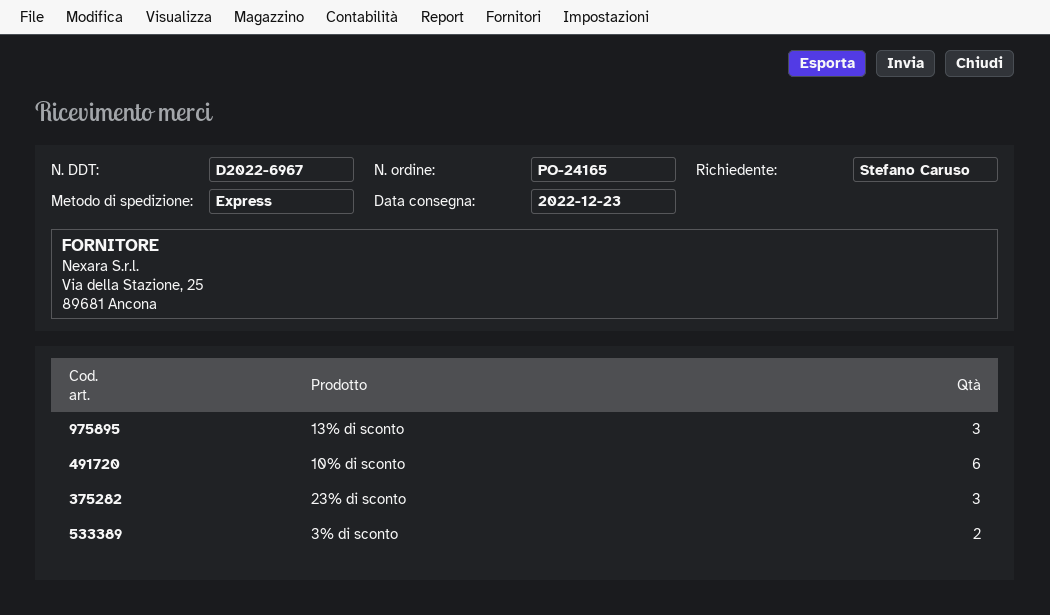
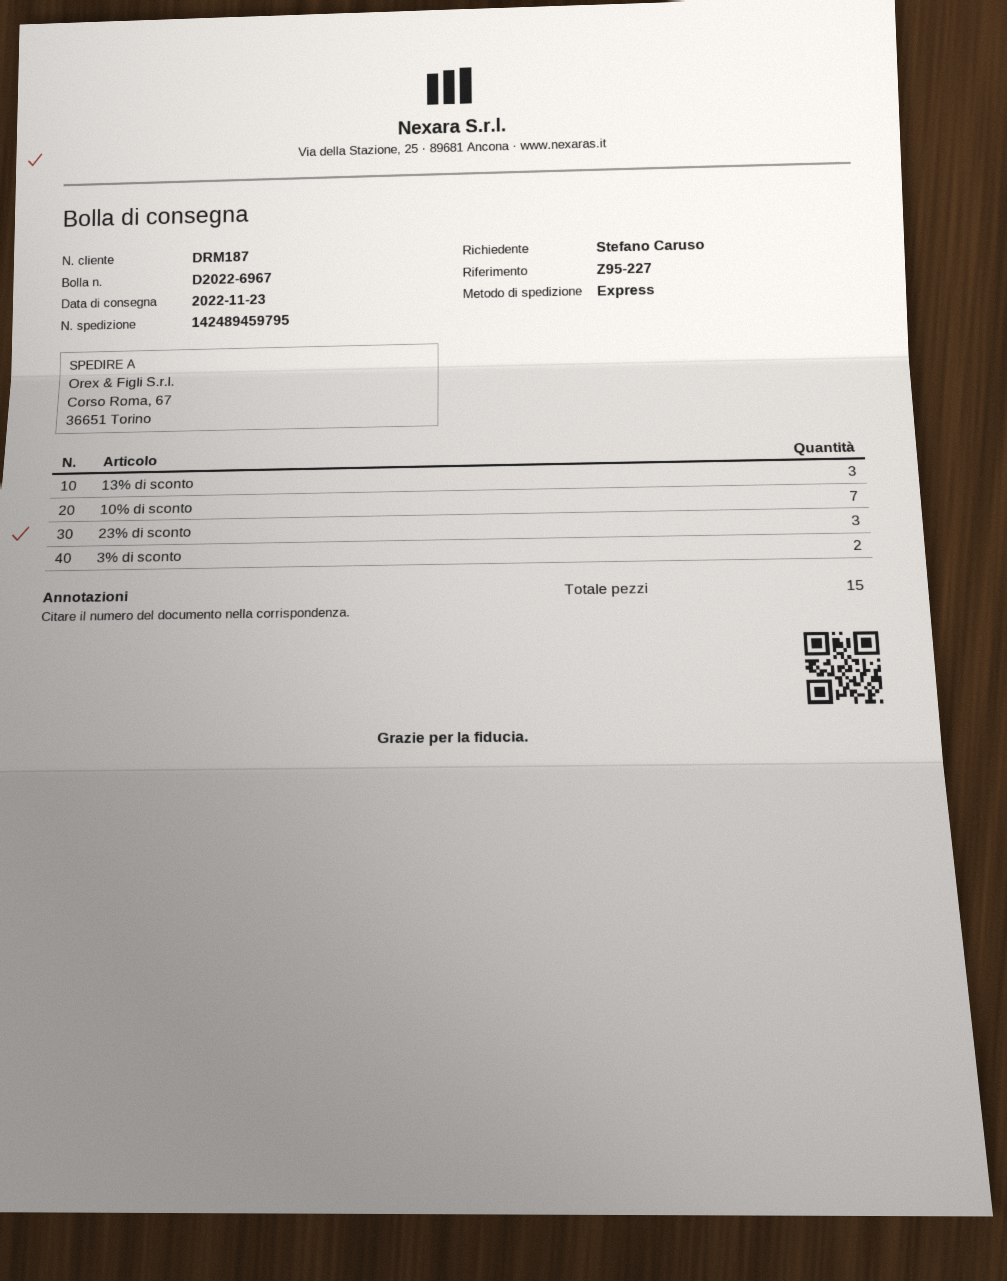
delivery date: 2022-12-23 -> 2022-11-23
10% di sconto: 6 -> 7

